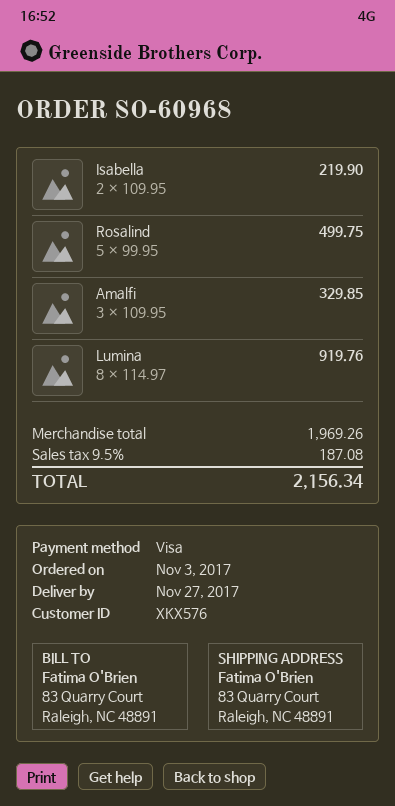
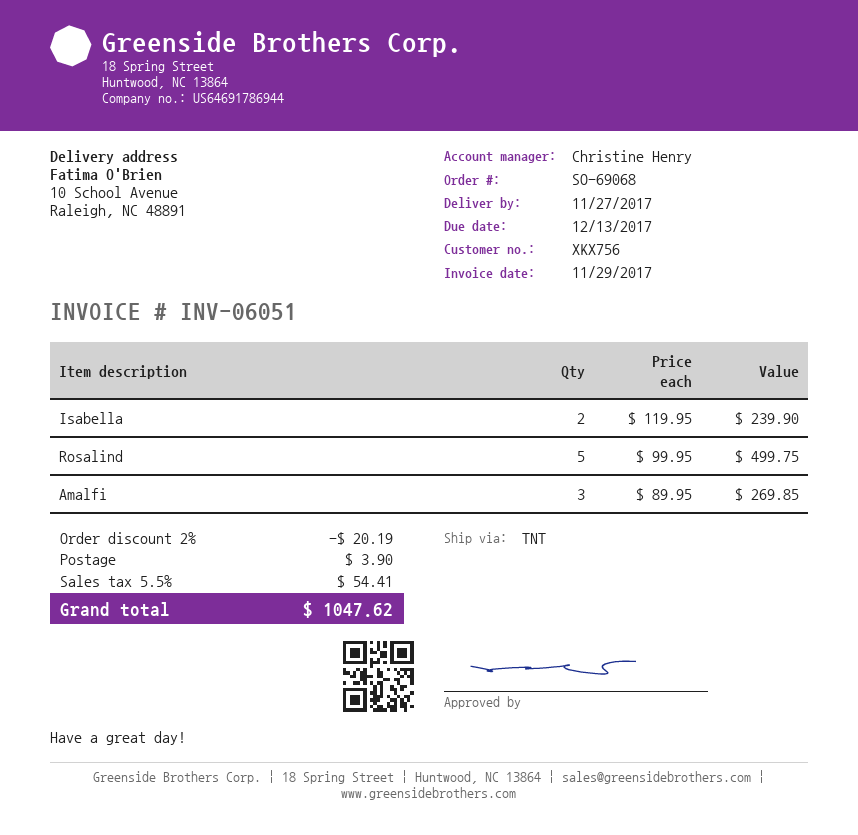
order number: SO-60968 -> SO-69068
customer number: XKX576 -> XKX756
ship to: 83 Quarry Court, Raleigh, NC 48891 -> 10 School Avenue, Raleigh, NC 48891
Isabella: 2 x 109.95 = 219.90 -> 2 x 119.95 = 239.90
Amalfi: 3 x 109.95 = 329.85 -> 3 x 89.95 = 269.85
Lumina: 8 x 114.97 = 919.76 -> none
discount: none -> 2% = 20.19
shipping: none -> 3.90
tax: 9.5% = 187.08 -> 5.5% = 54.41
total: 2156.34 -> 1047.62

